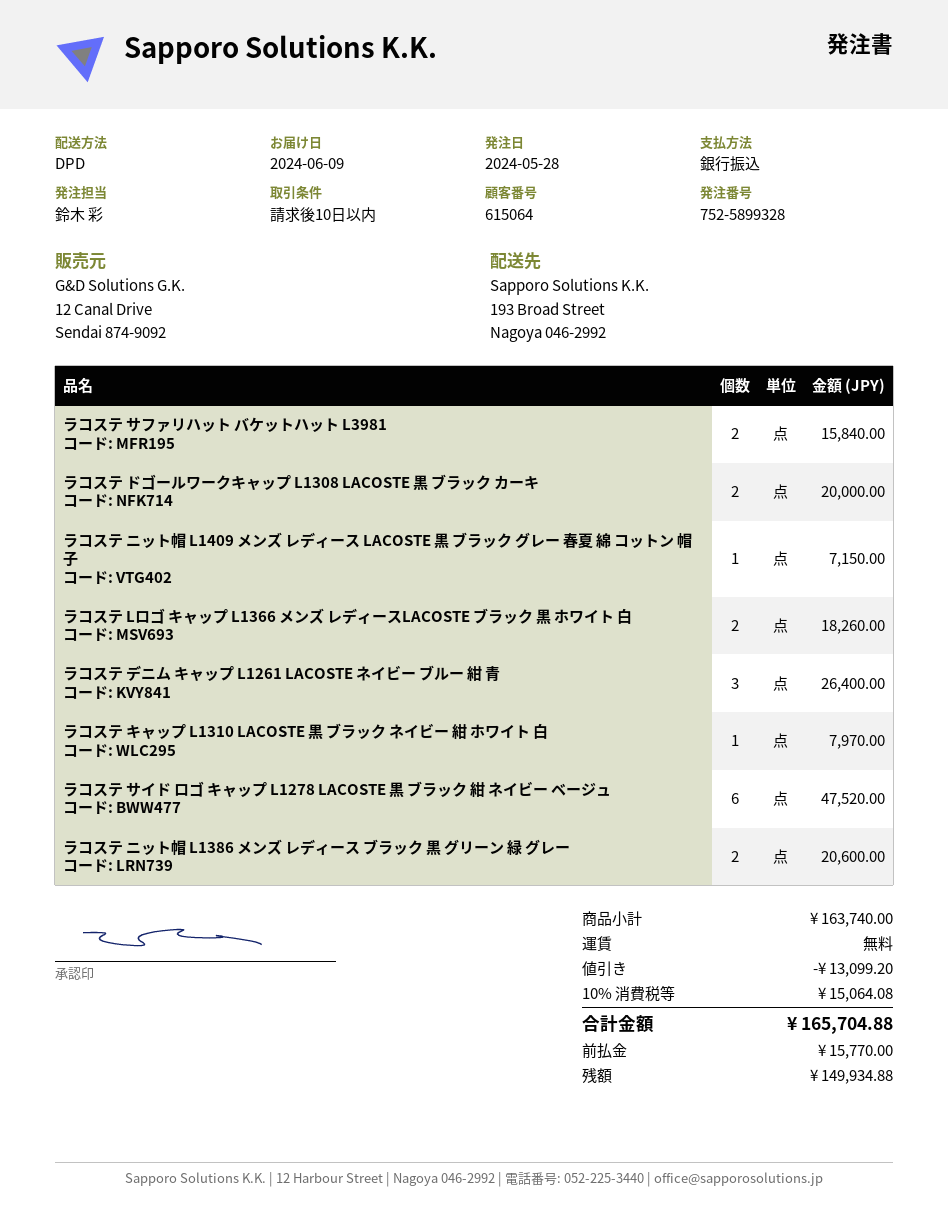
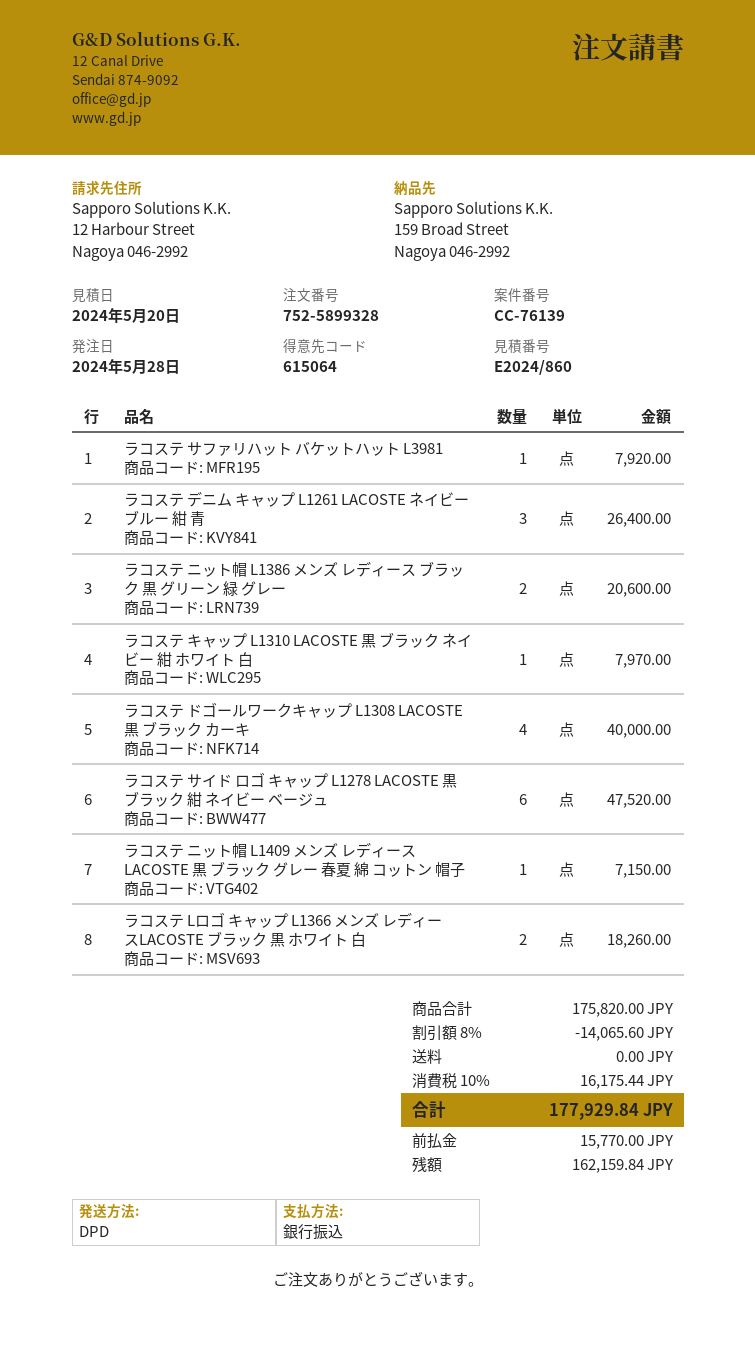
ship to: 193 Broad Street, Nagoya 046-2992 -> 159 Broad Street, Nagoya 046-2992
ラコステ サファリハット バケットハット L3981: 2 for 15840.00 -> 1 for 7920.00
ラコステ ドゴールワークキャップ L1308 LACOSTE 黒 ブラック カーキ: 2 for 20000.00 -> 4 for 40000.00
subtotal: 163740.00 -> 175820.00
discount: 13099.20 -> 14065.60
tax: 10% = 15064.08 -> 10% = 16175.44
total: 165704.88 -> 177929.84
balance: 149934.88 -> 162159.84

